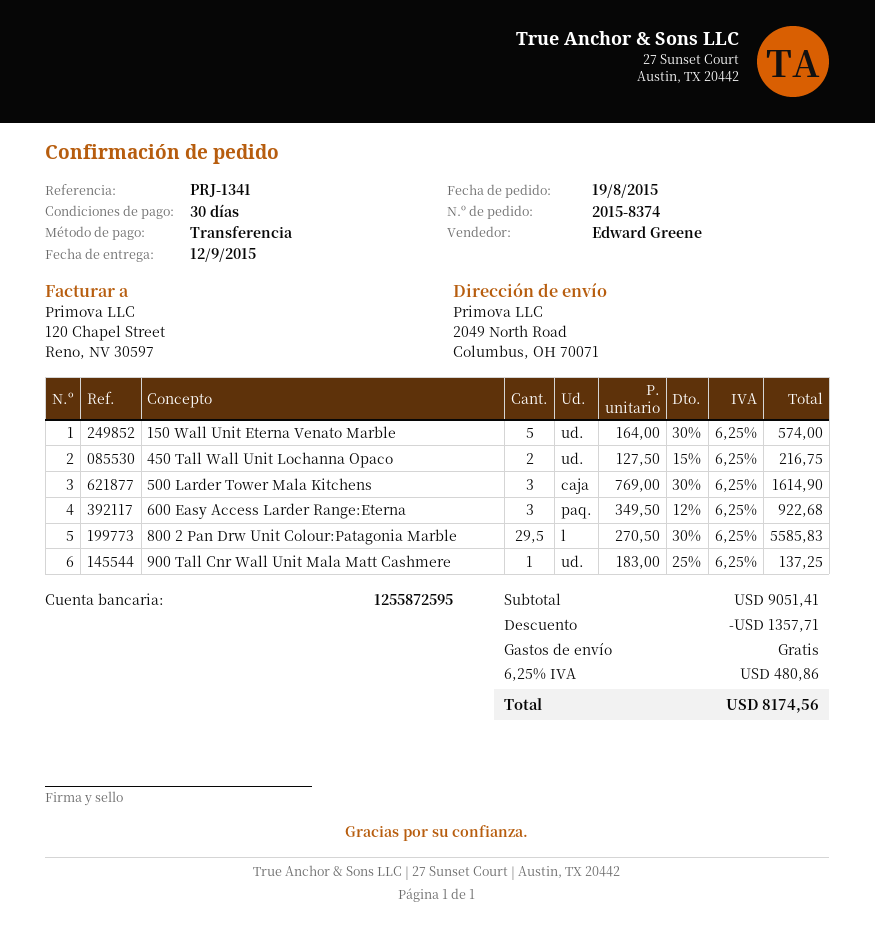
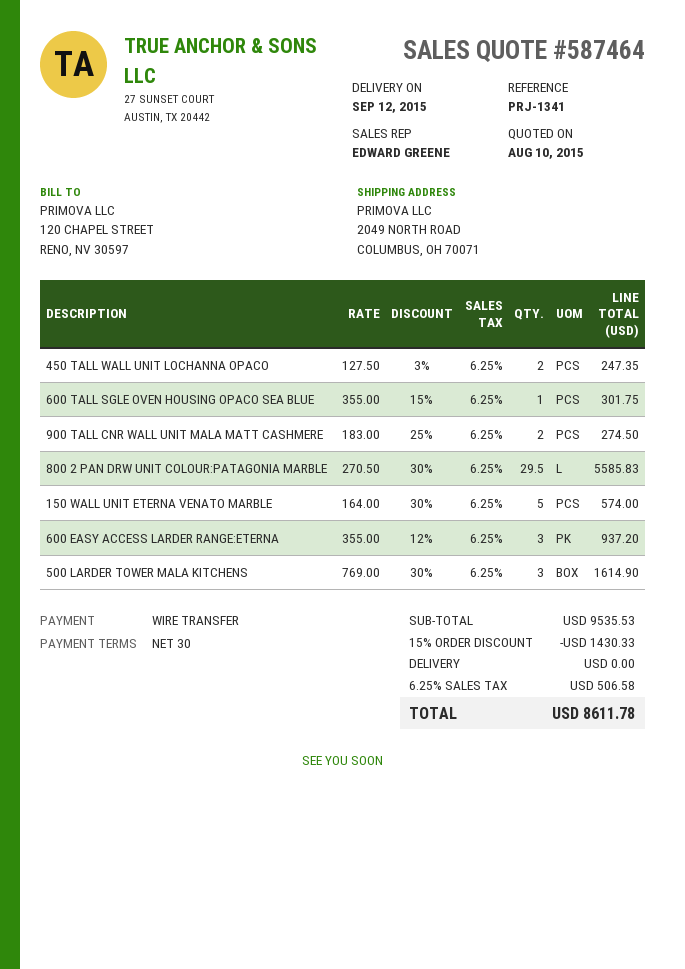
450 Tall Wall Unit Lochanna Opaco: 2 x 127.50 - 15% = 216.75 -> 2 x 127.50 - 3% = 247.35
600 Easy Access Larder Range:Eterna: 3 x 349.50 - 12% = 922.68 -> 3 x 355.00 - 12% = 937.20
900 Tall Cnr Wall Unit Mala Matt Cashmere: 1 x 183.00 - 25% = 137.25 -> 2 x 183.00 - 25% = 274.50
600 TALL SGLE OVEN HOUSING OPACO SEA BLUE: none -> 1 x 355.00 - 15% = 301.75
subtotal: 9051.41 -> 9535.53
discount: 1357.71 -> 1430.33
tax: 6.25% = 480.86 -> 6.25% = 506.58
total: 8174.56 -> 8611.78

